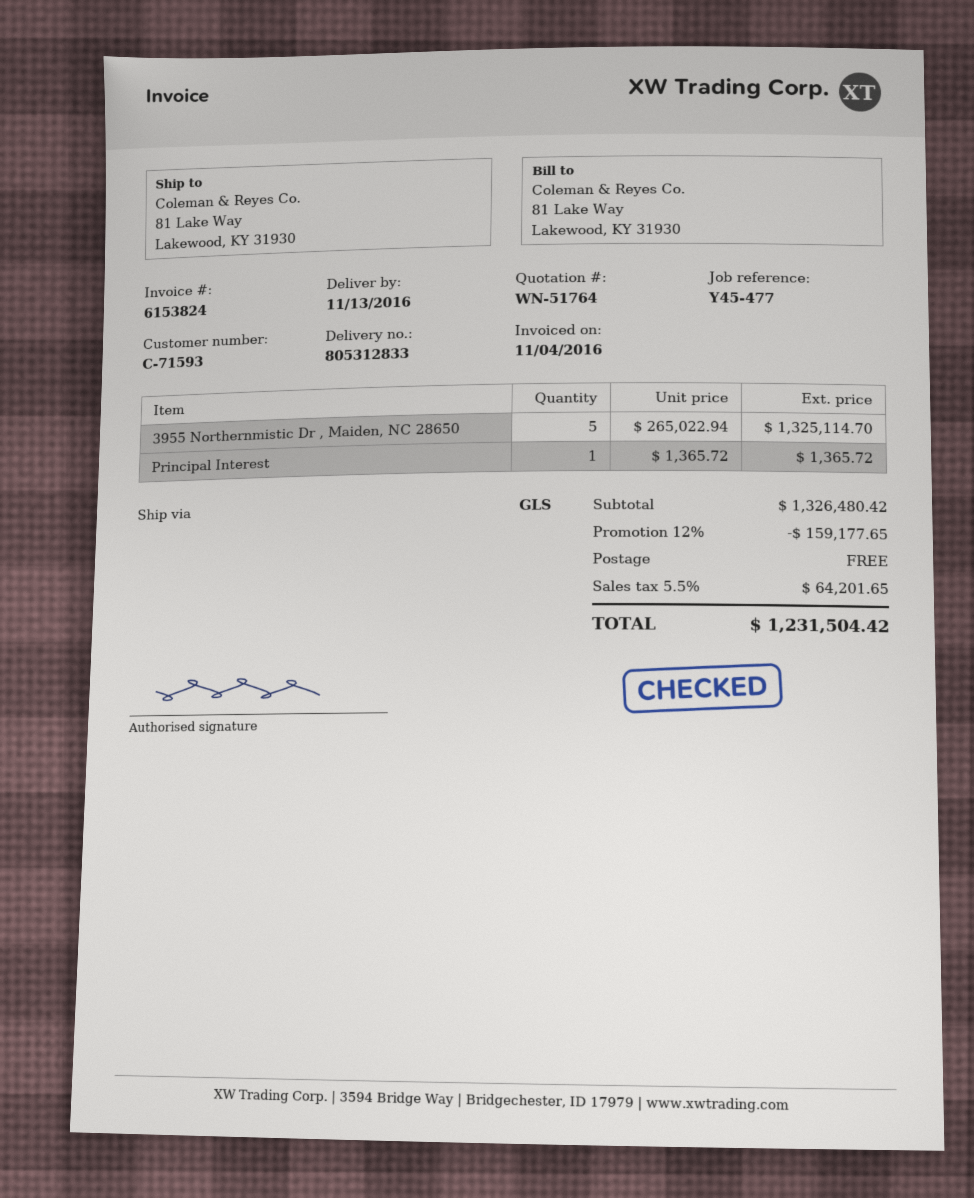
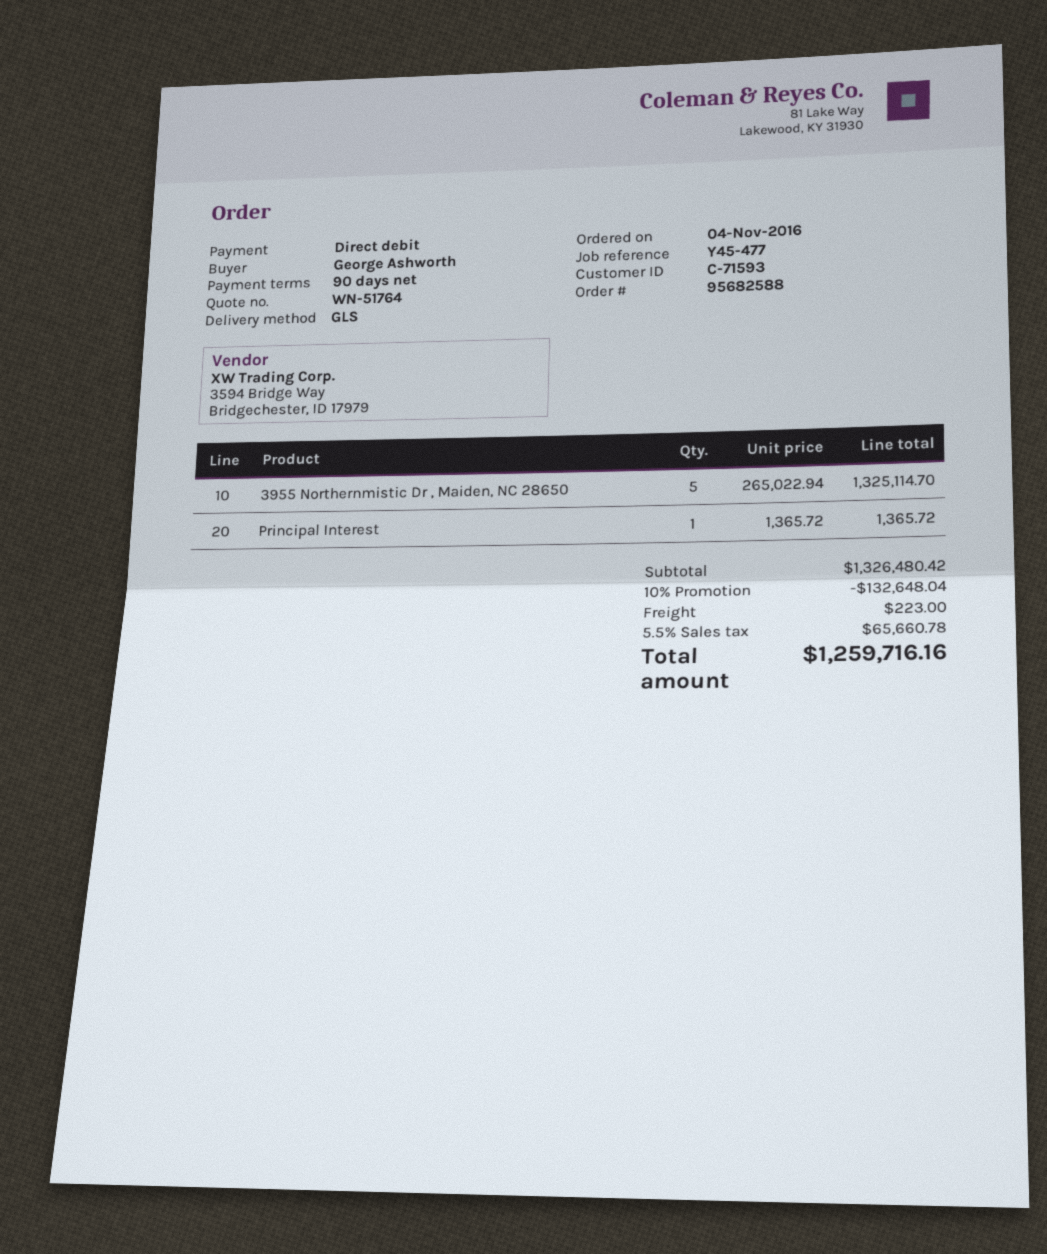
discount: 12% = 159177.65 -> 10% = 132648.04
shipping: 0.00 -> 223.00
tax: 5.5% = 64201.65 -> 5.5% = 65660.78
total: 1231504.42 -> 1259716.16

